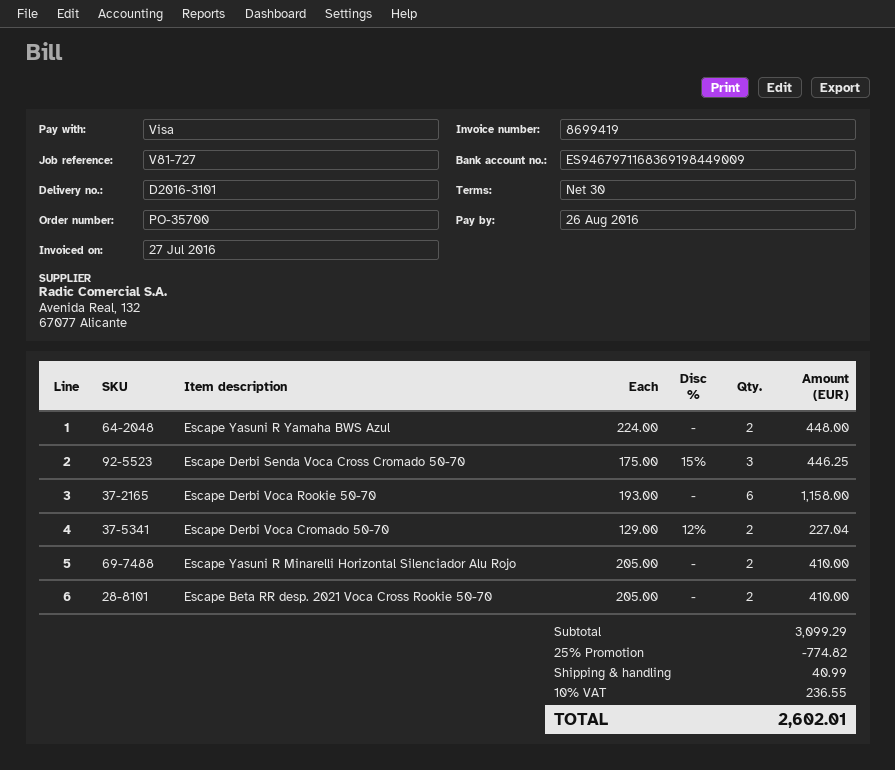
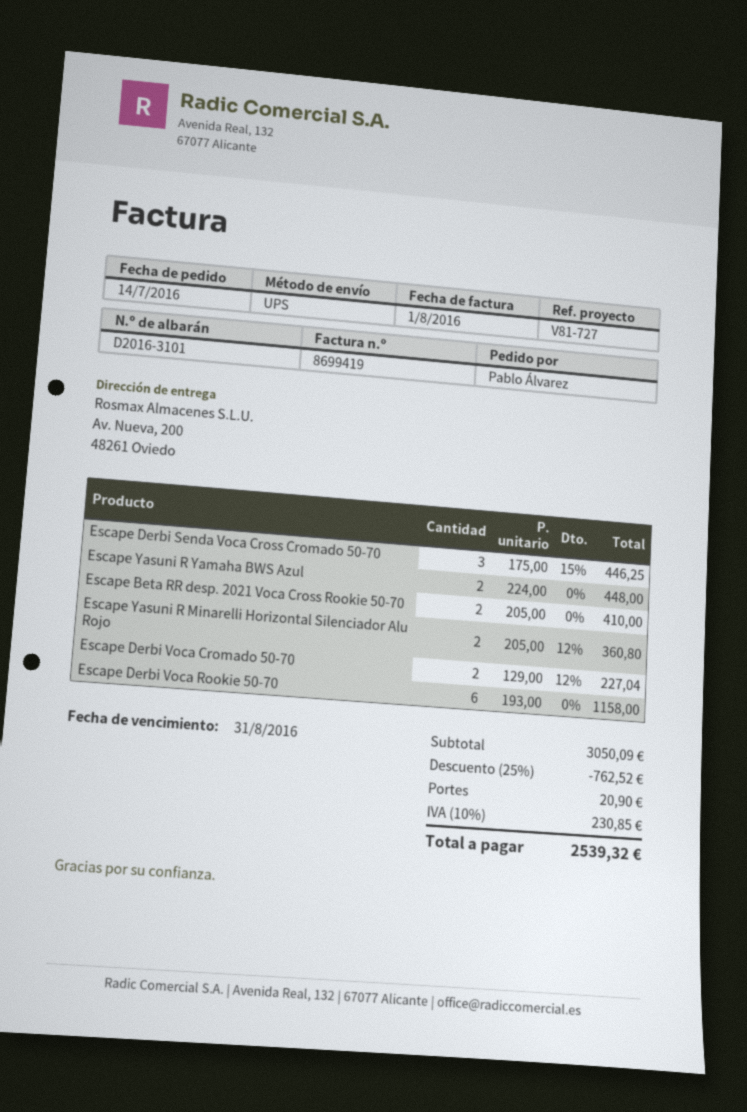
invoice date: 2016-07-27 -> 2016-08-01
due date: 2016-08-26 -> 2016-08-31
Escape Yasuni R Minarelli Horizontal Silenciador Alu Rojo: 2 x 205.00 = 410.00 -> 2 x 205.00 - 12% = 360.80
subtotal: 3099.29 -> 3050.09
discount: 25% = 774.82 -> 25% = 762.52
shipping: 40.99 -> 20.90
tax: 10% = 236.55 -> 10% = 230.85
total: 2602.01 -> 2539.32

